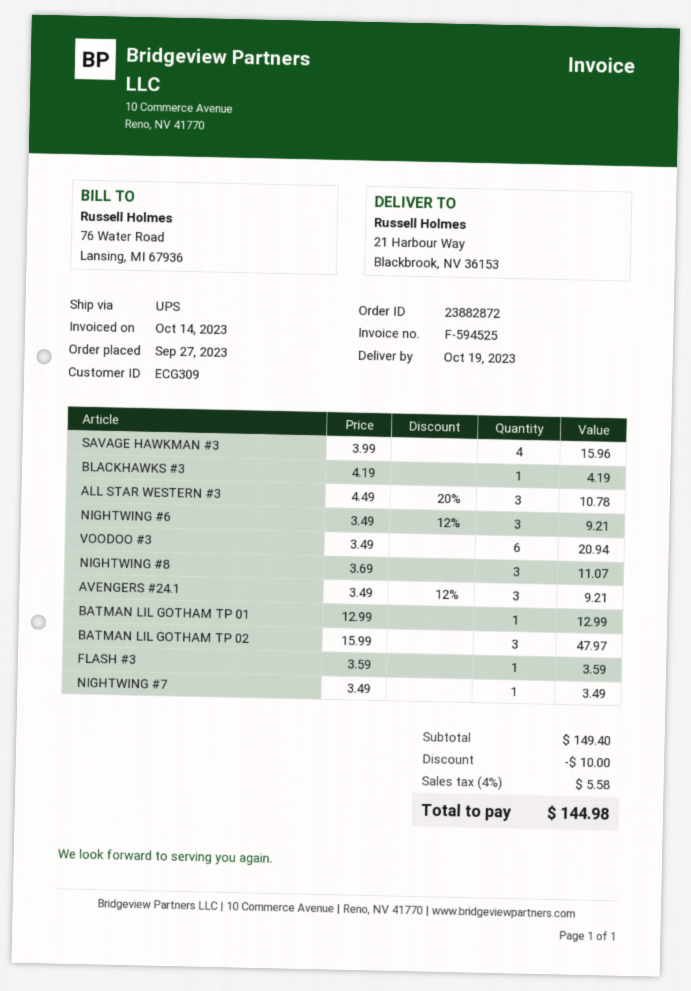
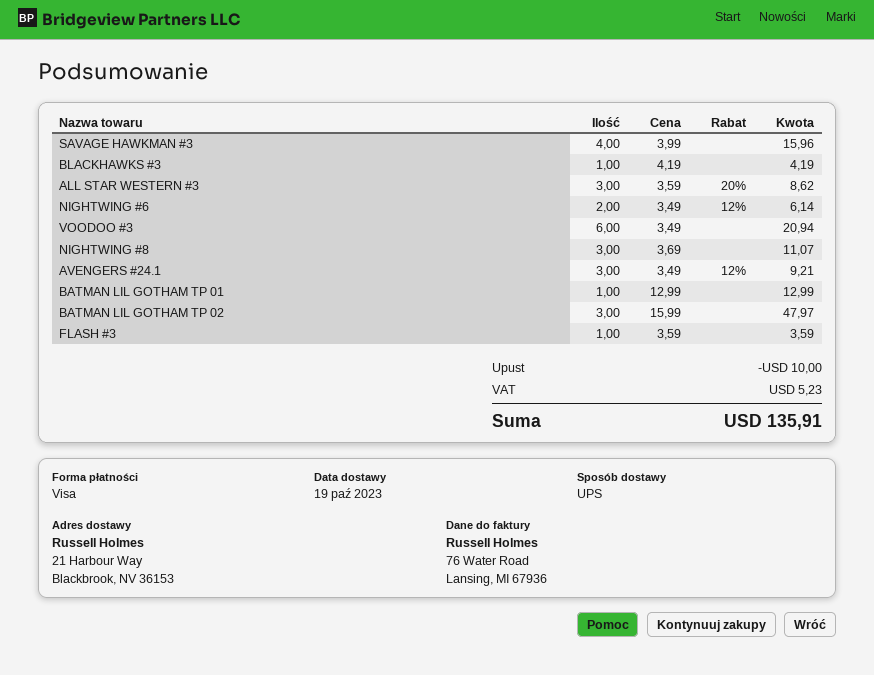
ALL STAR WESTERN #3: 3 x 4.49 - 20% = 10.78 -> 3 x 3.59 - 20% = 8.62
NIGHTWING #6: 3 x 3.49 - 12% = 9.21 -> 2 x 3.49 - 12% = 6.14
NIGHTWING #7: 1 x 3.49 = 3.49 -> none
tax: 5.58 -> 5.23
total: 144.98 -> 135.91

